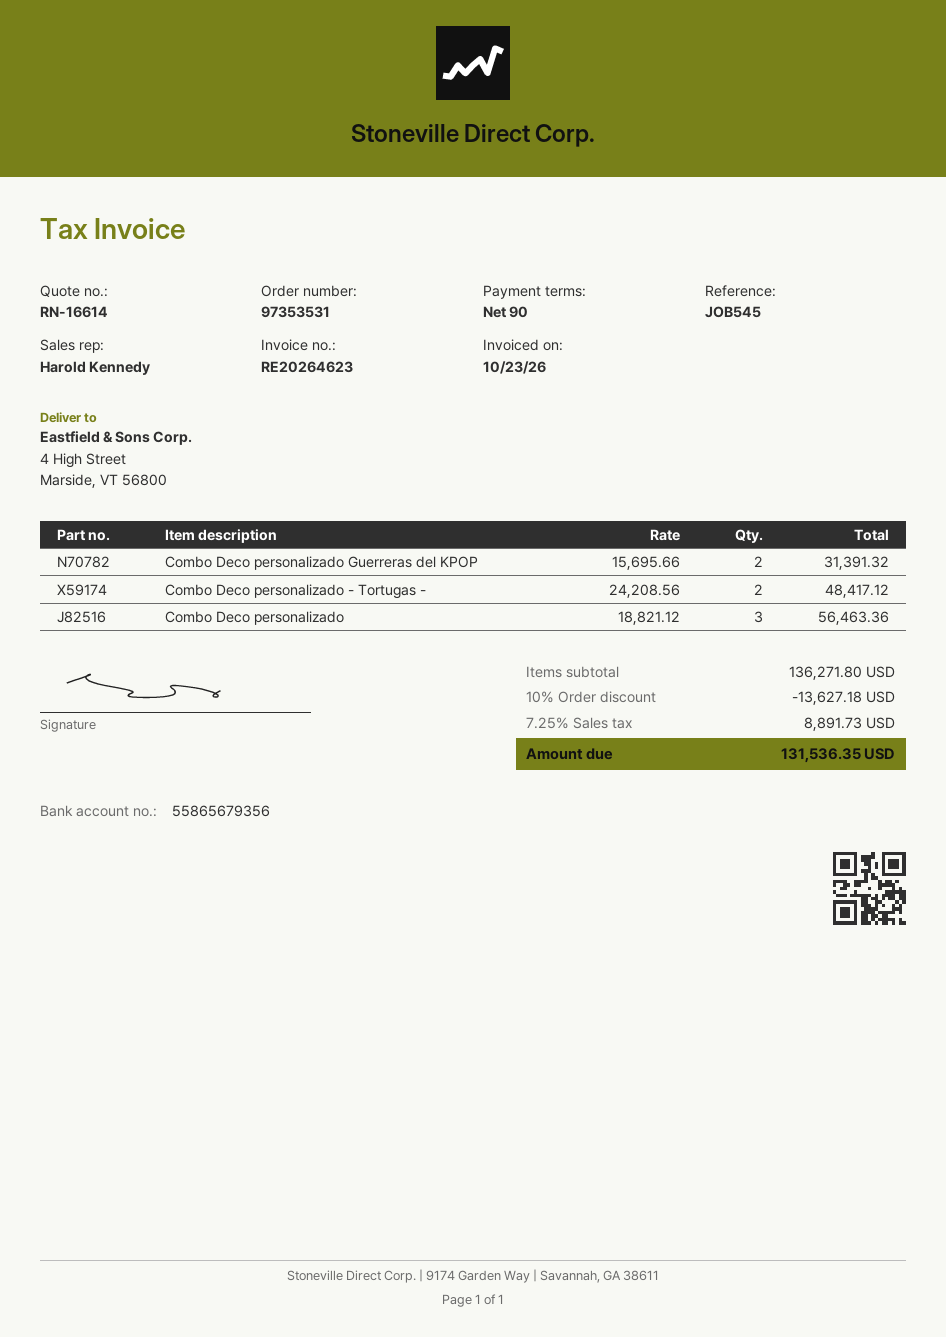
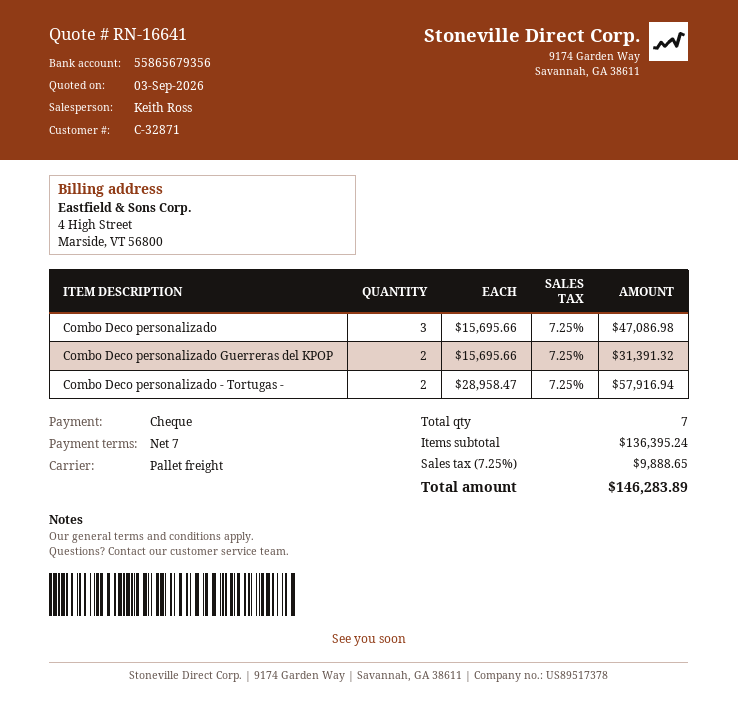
quote number: RN-16614 -> RN-16641
payment terms: 90 days -> 7 days
sales rep: Harold Kennedy -> Keith Ross
Combo Deco personalizado - Tortugas -: 2 x 24208.56 = 48417.12 -> 2 x 28958.47 = 57916.94
Combo Deco personalizado: 3 x 18821.12 = 56463.36 -> 3 x 15695.66 = 47086.98
subtotal: 136271.80 -> 136395.24
discount: 10% = 13627.18 -> none
tax: 7.25% = 8891.73 -> 7.25% = 9888.65
total: 131536.35 -> 146283.89

